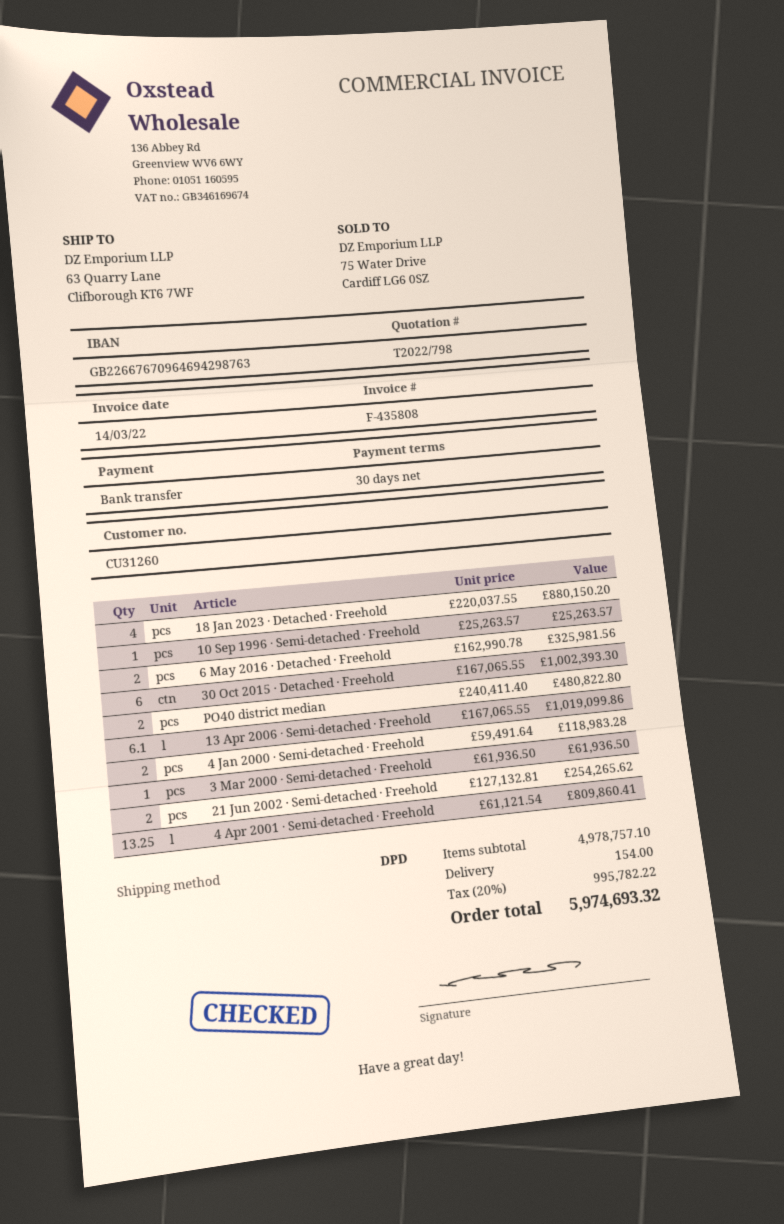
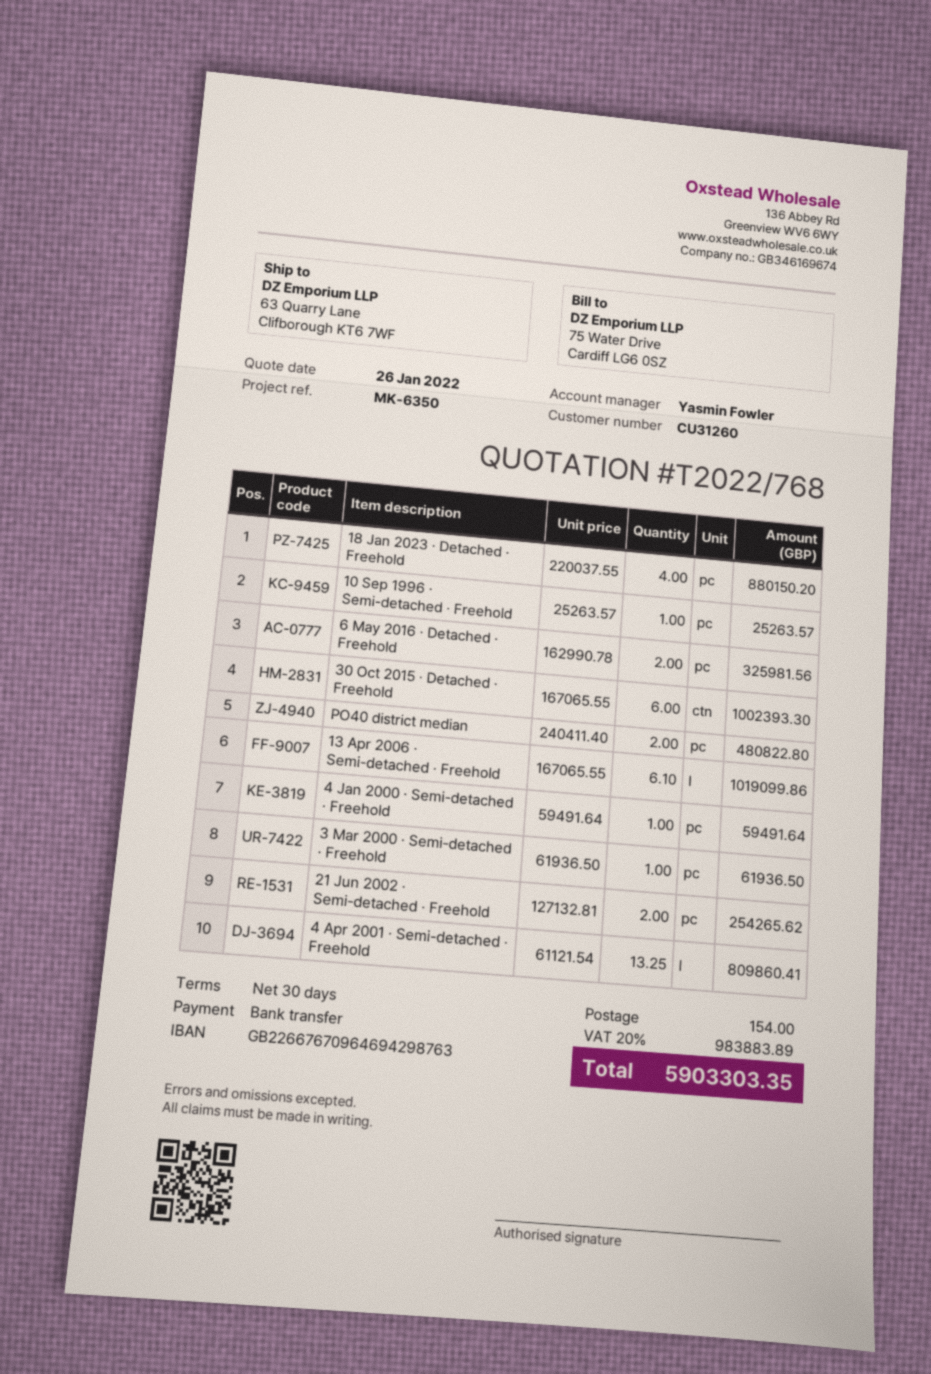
quote number: T2022/798 -> T2022/768
4 Jan 2000 · Semi-detached · Freehold: 2 x 59491.64 = 118983.28 -> 1 x 59491.64 = 59491.64
tax: 20% = 995782.22 -> 20% = 983883.89
total: 5974693.32 -> 5903303.35

